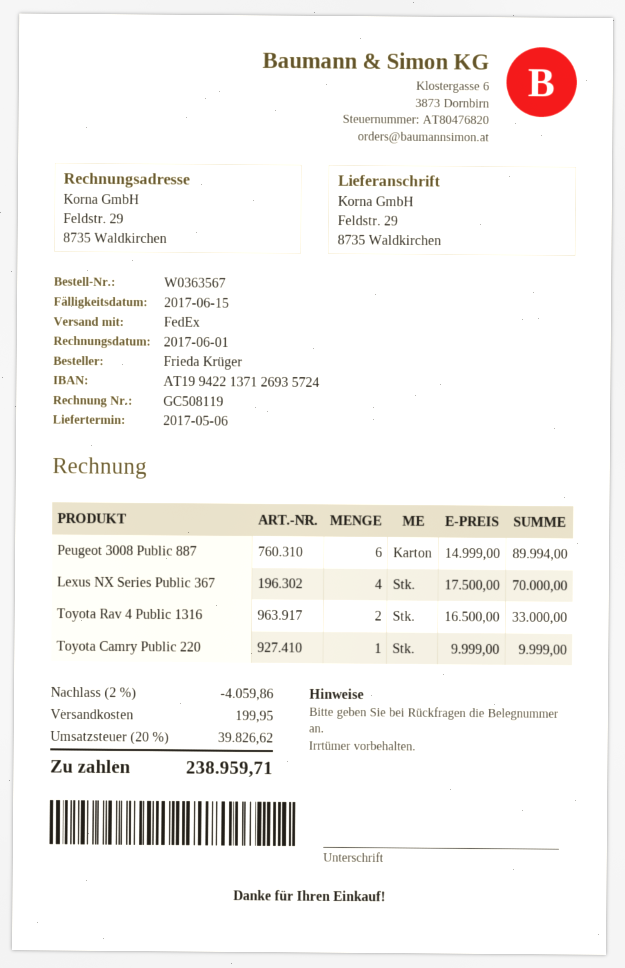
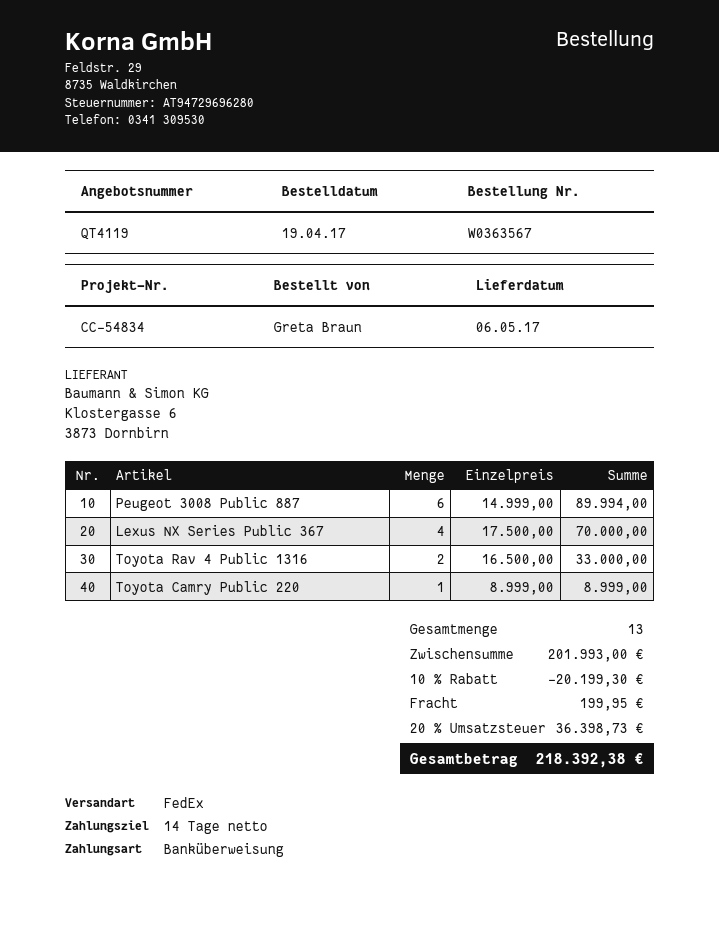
ordered by: Frieda Krüger -> Greta Braun
Toyota Camry Public 220: 1 x 9999.00 = 9999.00 -> 1 x 8999.00 = 8999.00
discount: 2% = 4059.86 -> 10% = 20199.30
tax: 20% = 39826.62 -> 20% = 36398.73
total: 238959.71 -> 218392.38

